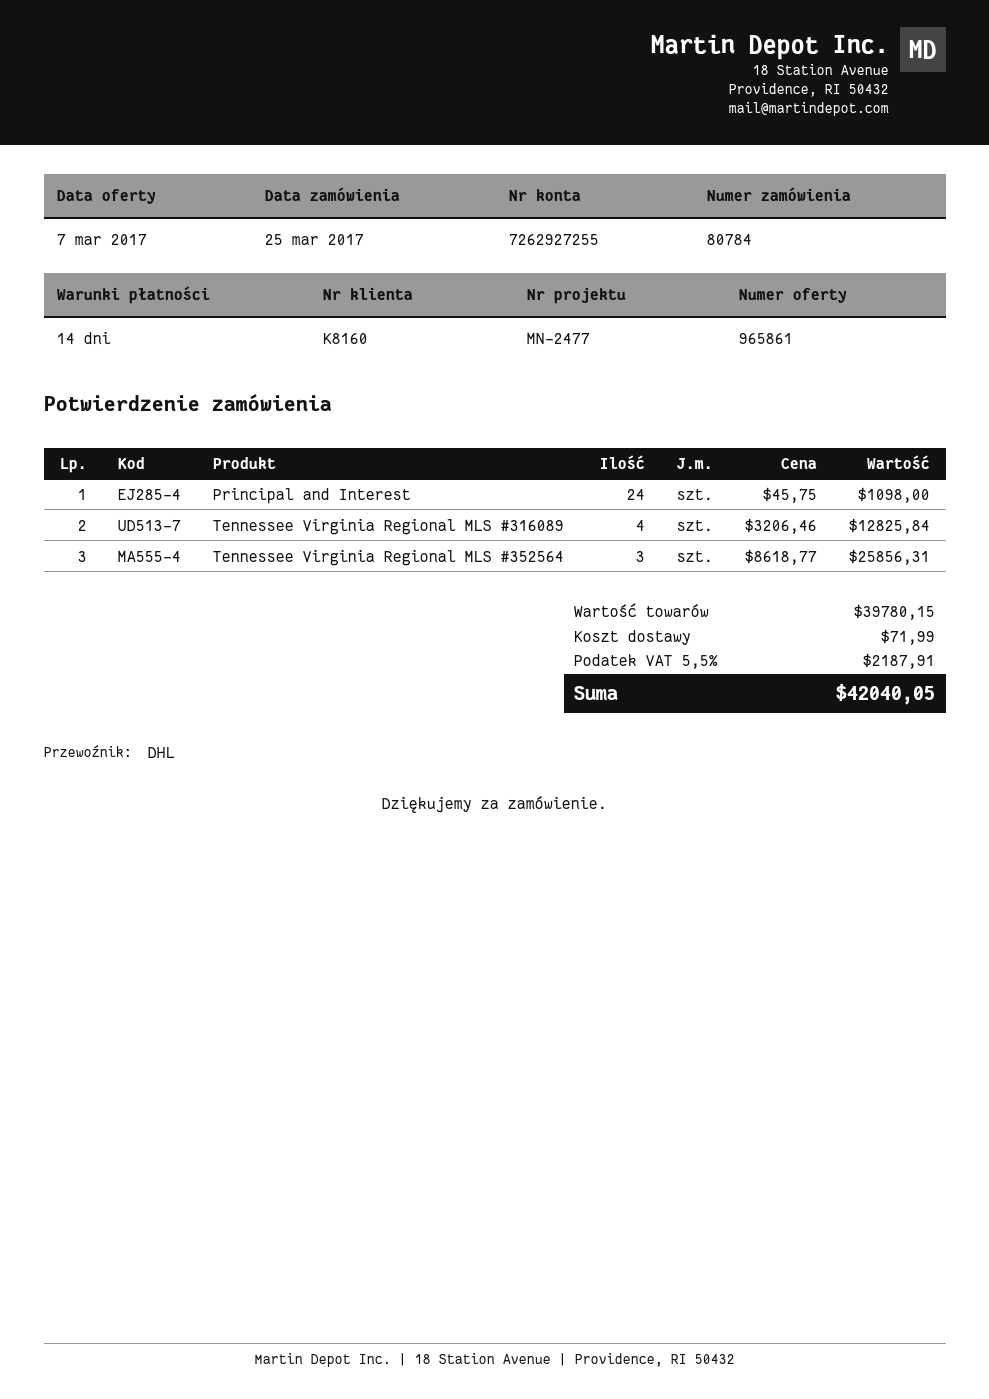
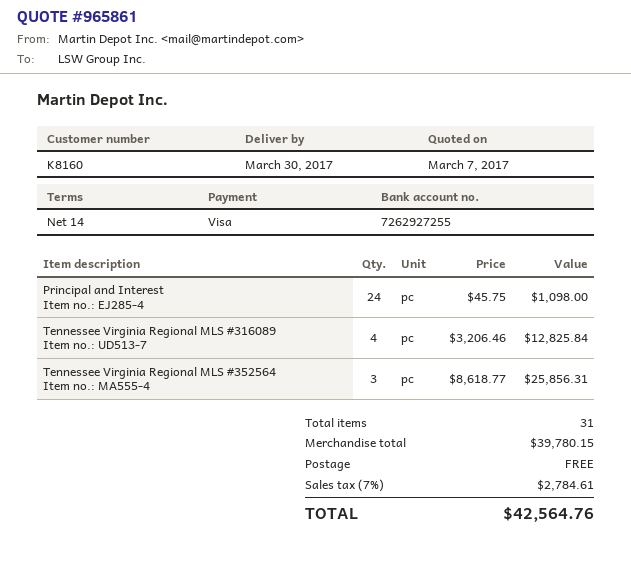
shipping: 71.99 -> 0.00
tax: 5.5% = 2187.91 -> 7% = 2784.61
total: 42040.05 -> 42564.76

